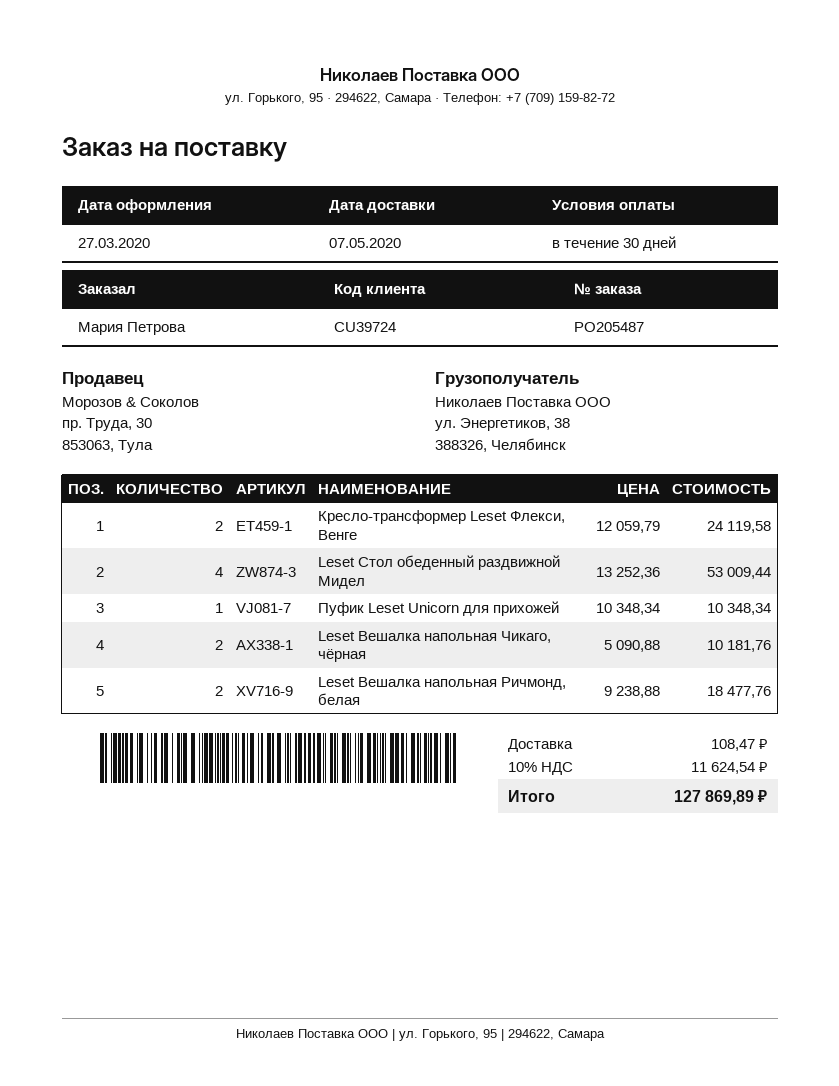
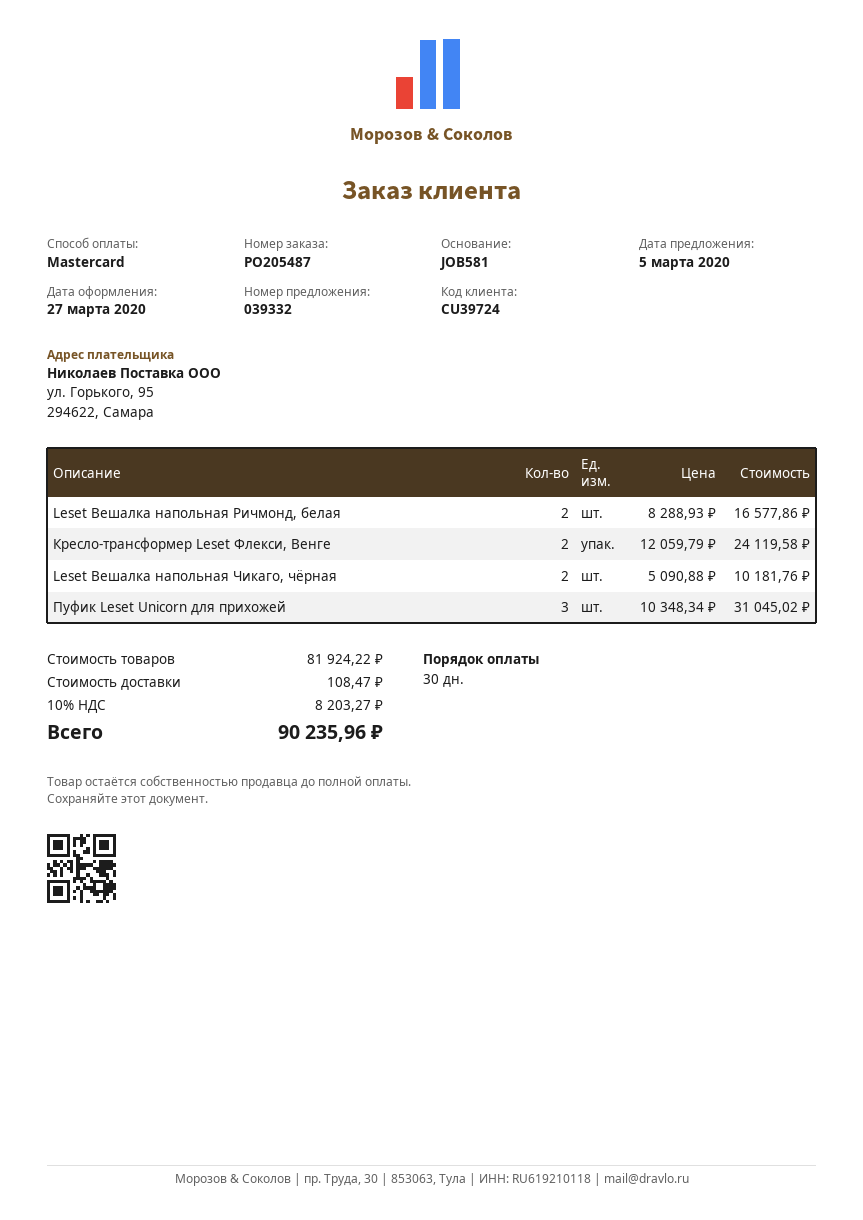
Leset Стол обеденный раздвижной Мидел: 4 x 13252.36 = 53009.44 -> none
Пуфик Leset Unicorn для прихожей: 1 x 10348.34 = 10348.34 -> 3 x 10348.34 = 31045.02
Leset Вешалка напольная Ричмонд, белая: 2 x 9238.88 = 18477.76 -> 2 x 8288.93 = 16577.86
tax: 10% = 11624.54 -> 10% = 8203.27
total: 127869.89 -> 90235.96

